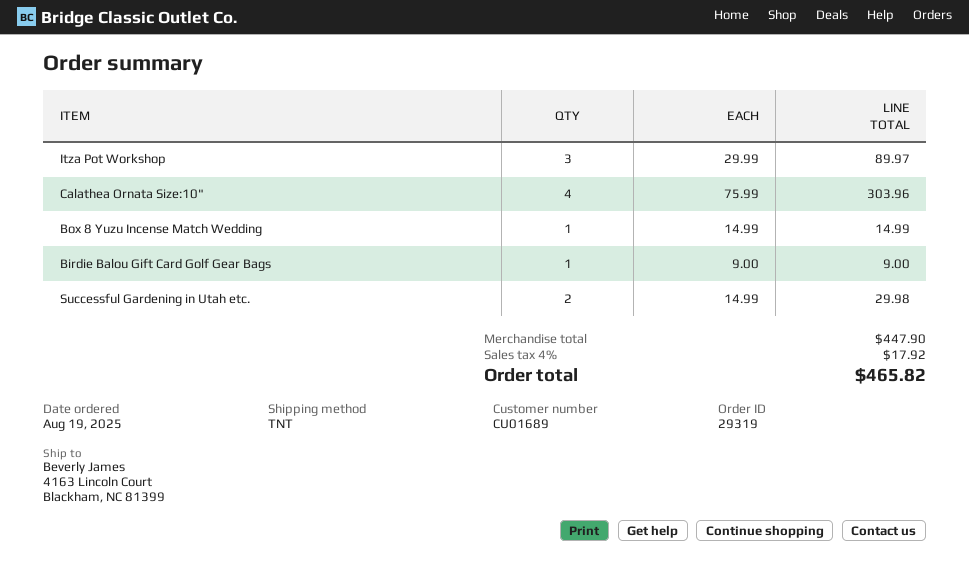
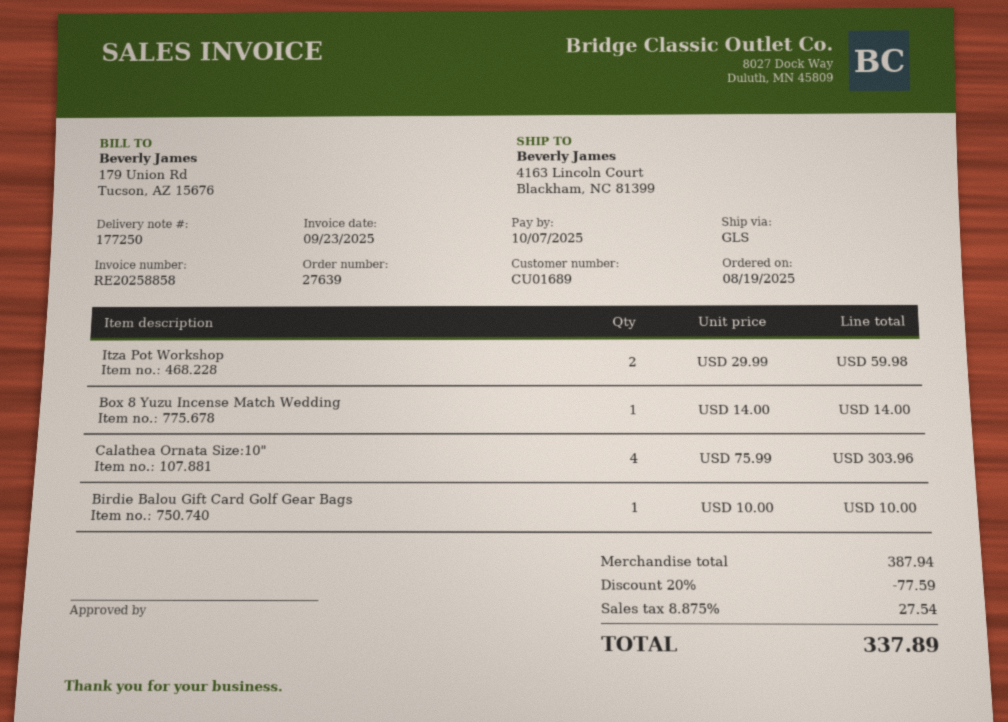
order number: 29319 -> 27639
shipping method: TNT -> GLS
Itza Pot Workshop: 3 x 29.99 = 89.97 -> 2 x 29.99 = 59.98
Box 8 Yuzu Incense Match Wedding: 1 x 14.99 = 14.99 -> 1 x 14.00 = 14.00
Birdie Balou Gift Card Golf Gear Bags: 1 x 9.00 = 9.00 -> 1 x 10.00 = 10.00
Successful Gardening in Utah etc.: 2 x 14.99 = 29.98 -> none
subtotal: 447.90 -> 387.94
discount: none -> 20% = 77.59
tax: 4% = 17.92 -> 8.875% = 27.54
total: 465.82 -> 337.89

